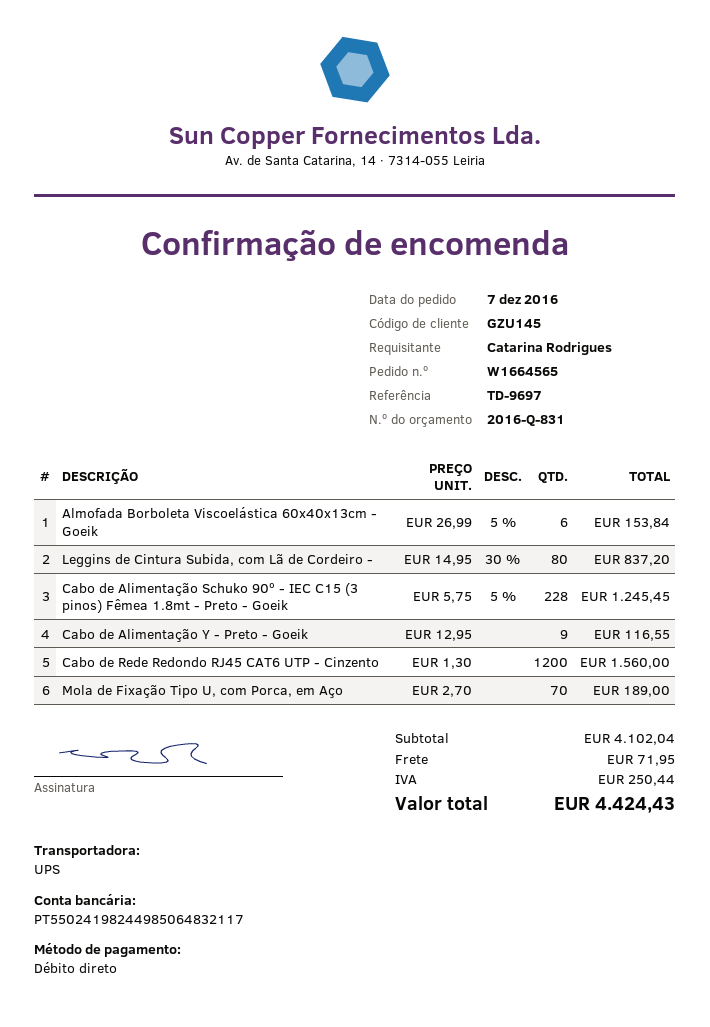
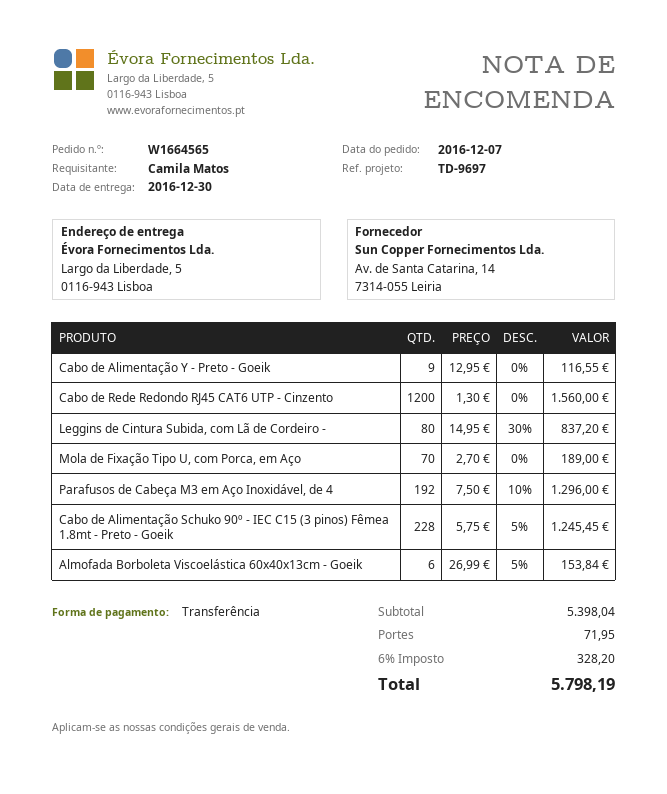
ordered by: Catarina Rodrigues -> Camila Matos
payment method: direct debit -> bank transfer
Parafusos de Cabeça M3 em Aço Inoxidável, de 4: none -> 192 x 7.50 - 10% = 1296.00
subtotal: 4102.04 -> 5398.04
tax: 250.44 -> 328.20
total: 4424.43 -> 5798.19

